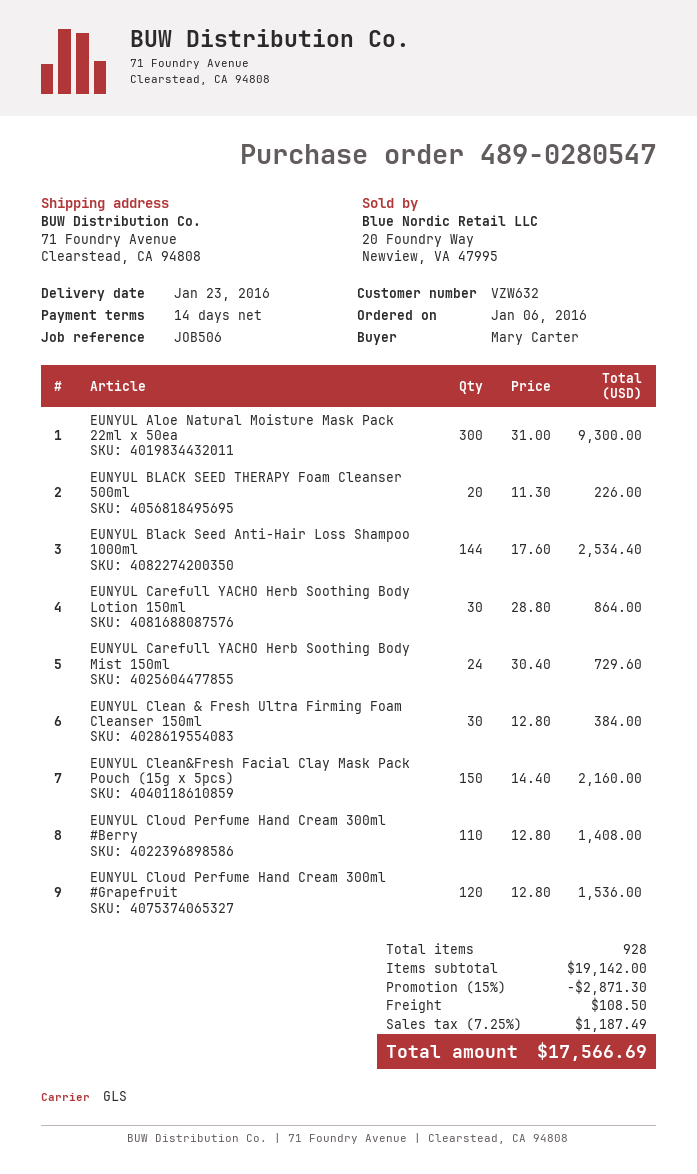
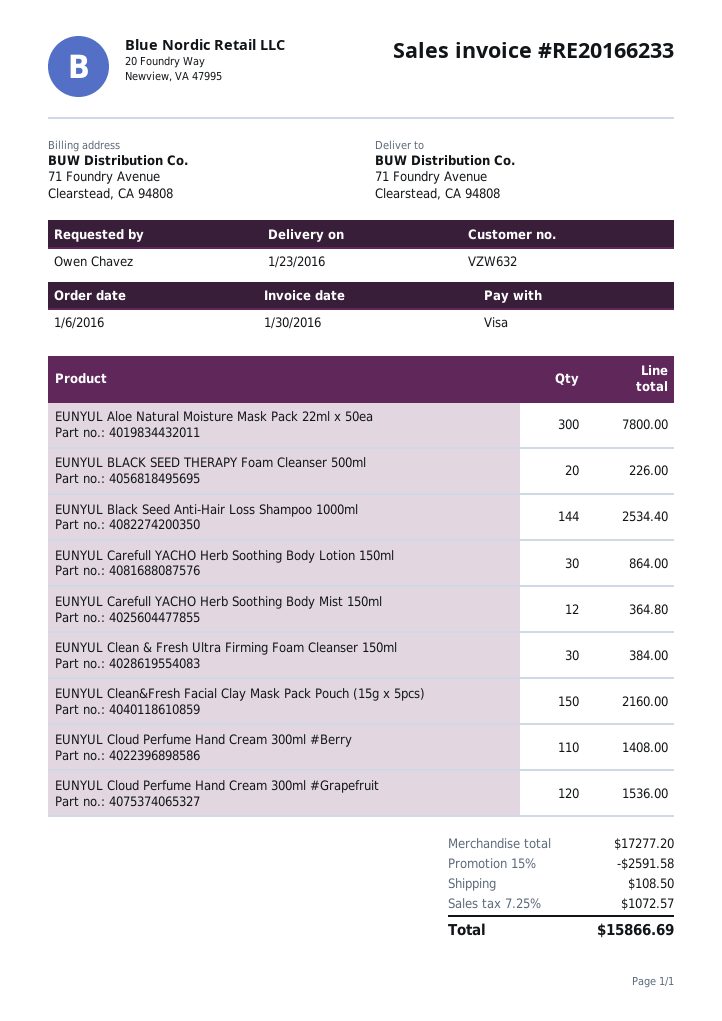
ordered by: Mary Carter -> Owen Chavez
EUNYUL Aloe Natural Moisture Mask Pack 22ml x 50ea: 300 for 9300.00 -> 300 for 7800.00
EUNYUL Carefull YACHO Herb Soothing Body Mist 150ml: 24 for 729.60 -> 12 for 364.80
subtotal: 19142.00 -> 17277.20
discount: 15% = 2871.30 -> 15% = 2591.58
tax: 7.25% = 1187.49 -> 7.25% = 1072.57
total: 17566.69 -> 15866.69

